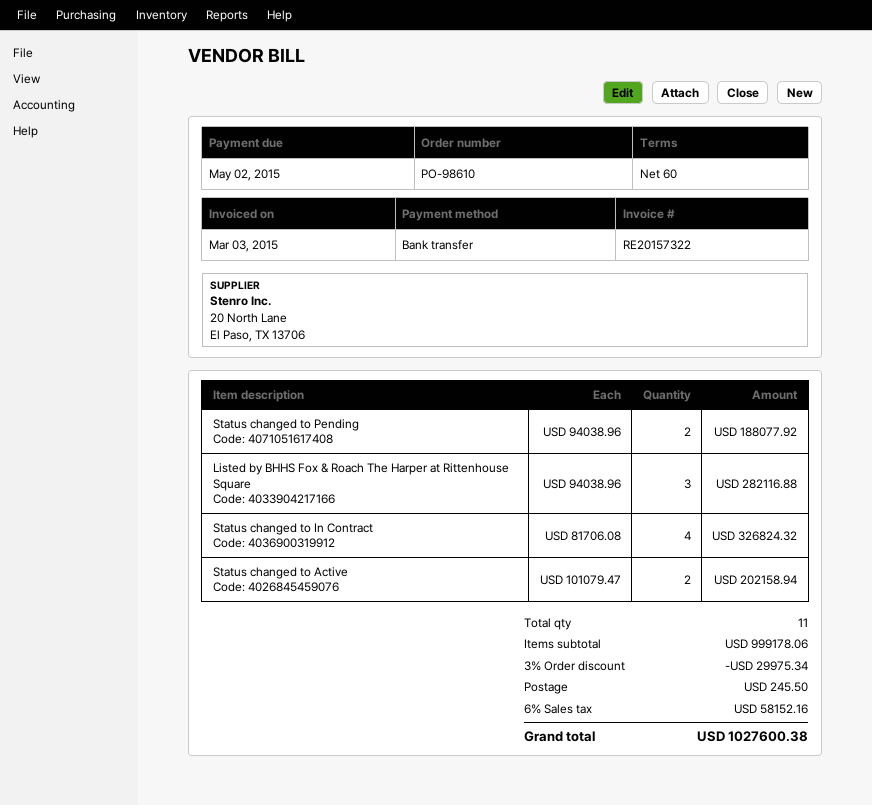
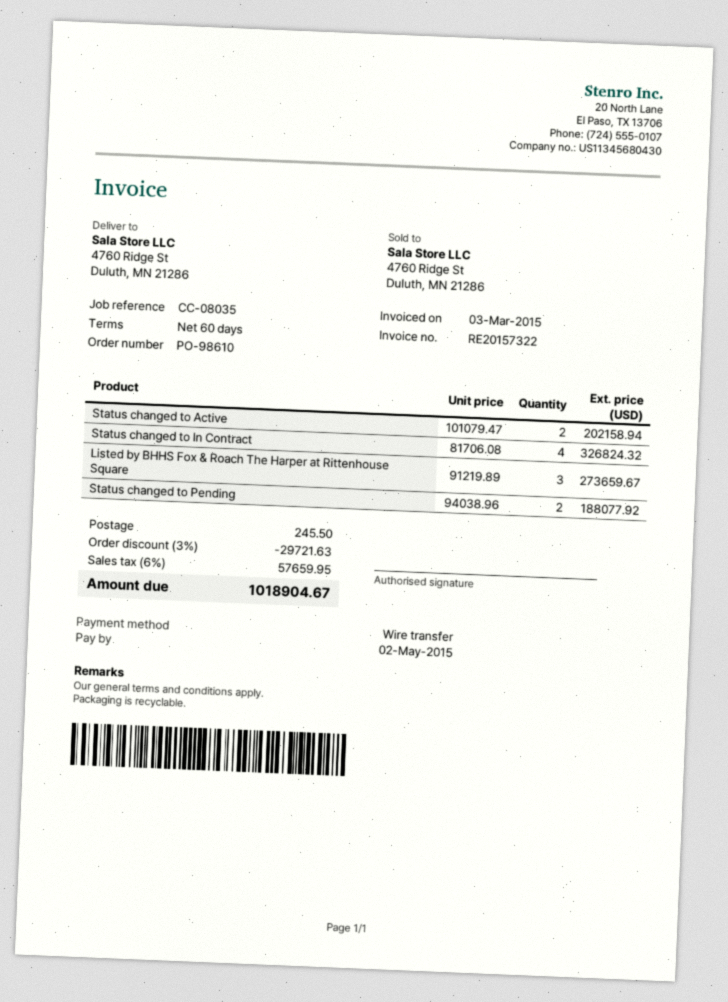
Listed by BHHS Fox & Roach The Harper at Rittenhouse Square: 3 x 94038.96 = 282116.88 -> 3 x 91219.89 = 273659.67
discount: 3% = 29975.34 -> 3% = 29721.63
tax: 6% = 58152.16 -> 6% = 57659.95
total: 1027600.38 -> 1018904.67

